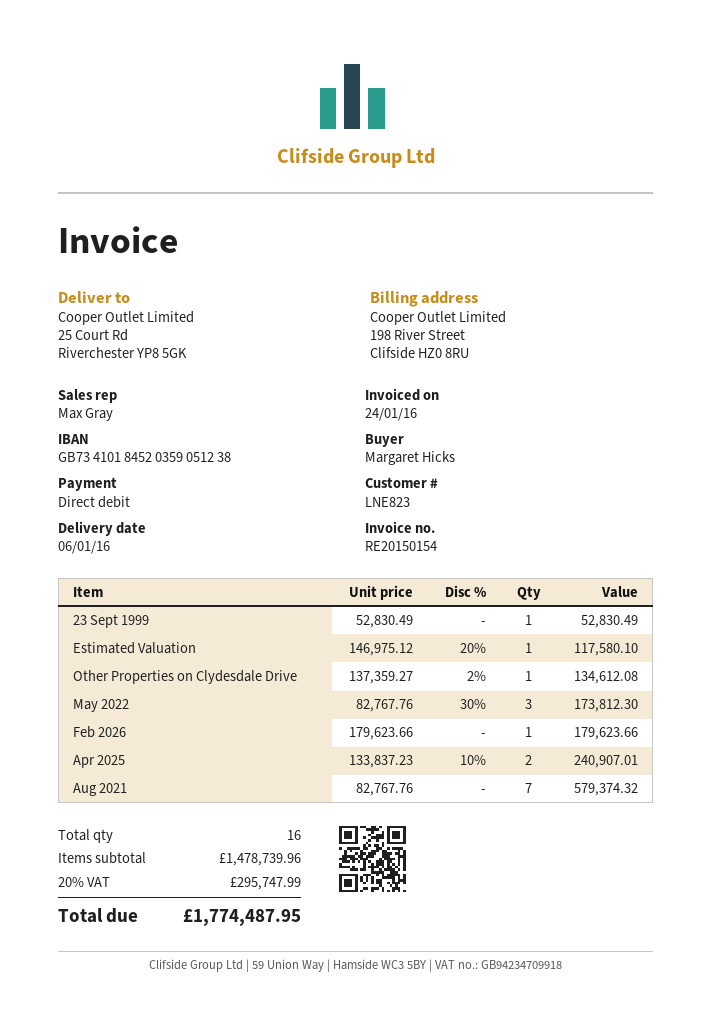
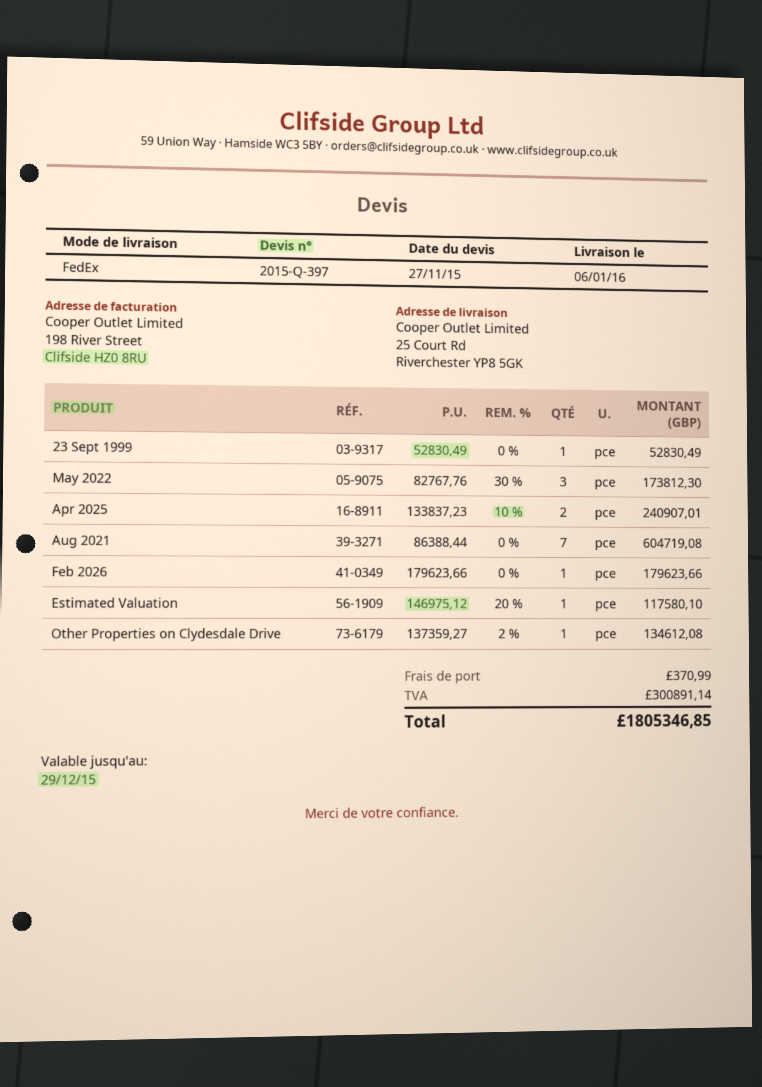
Aug 2021: 7 x 82767.76 = 579374.32 -> 7 x 86388.44 = 604719.08
shipping: none -> 370.99
tax: 295747.99 -> 300891.14
total: 1774487.95 -> 1805346.85

